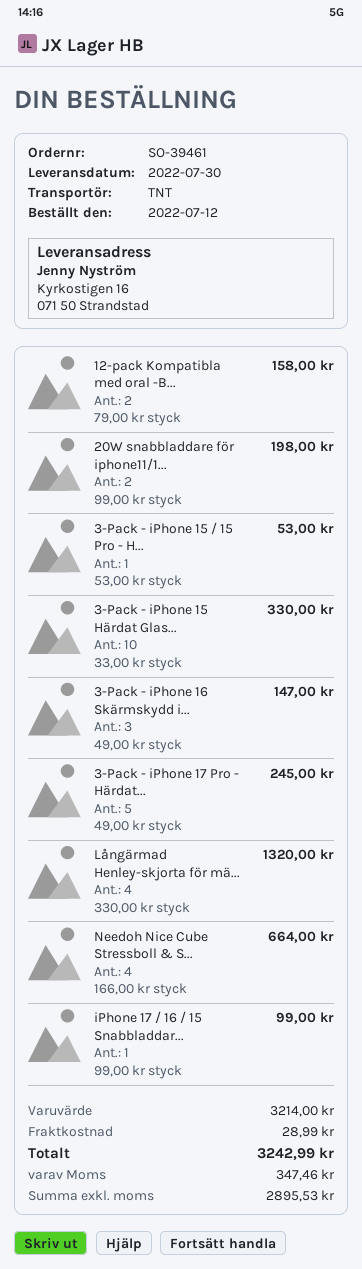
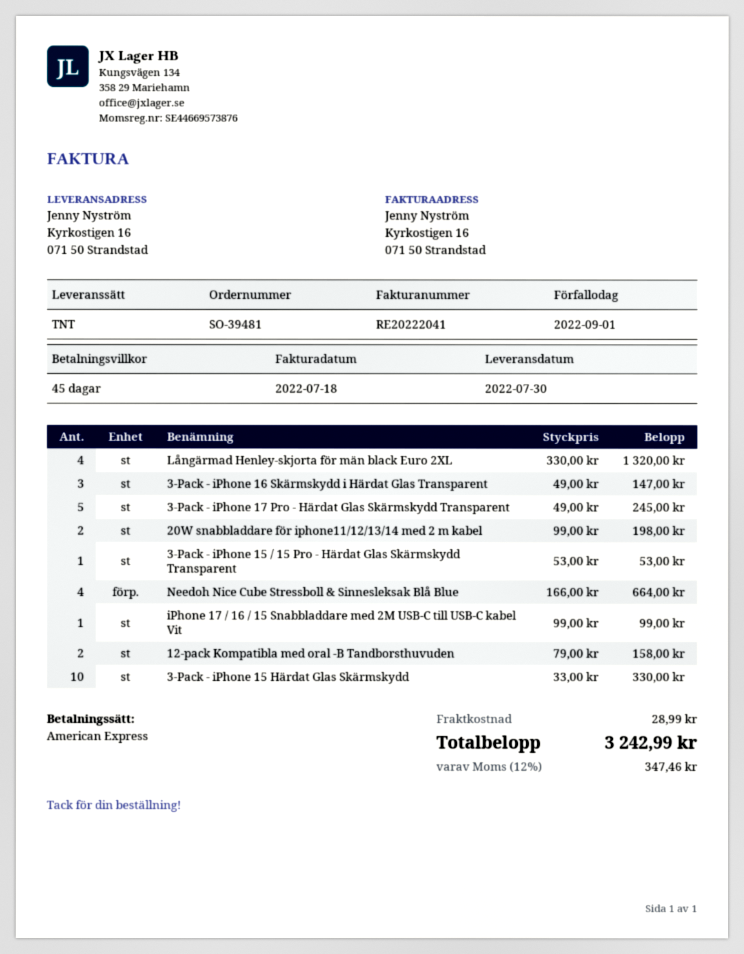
order number: SO-39461 -> SO-39481

